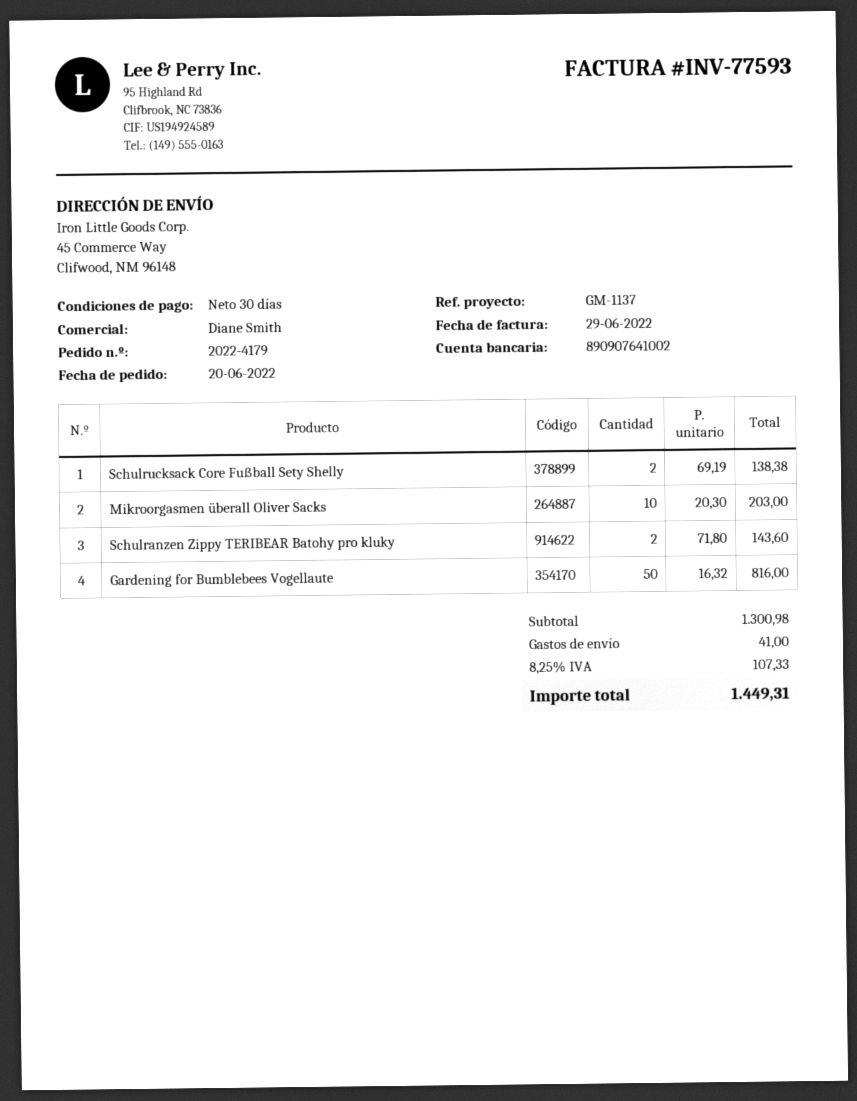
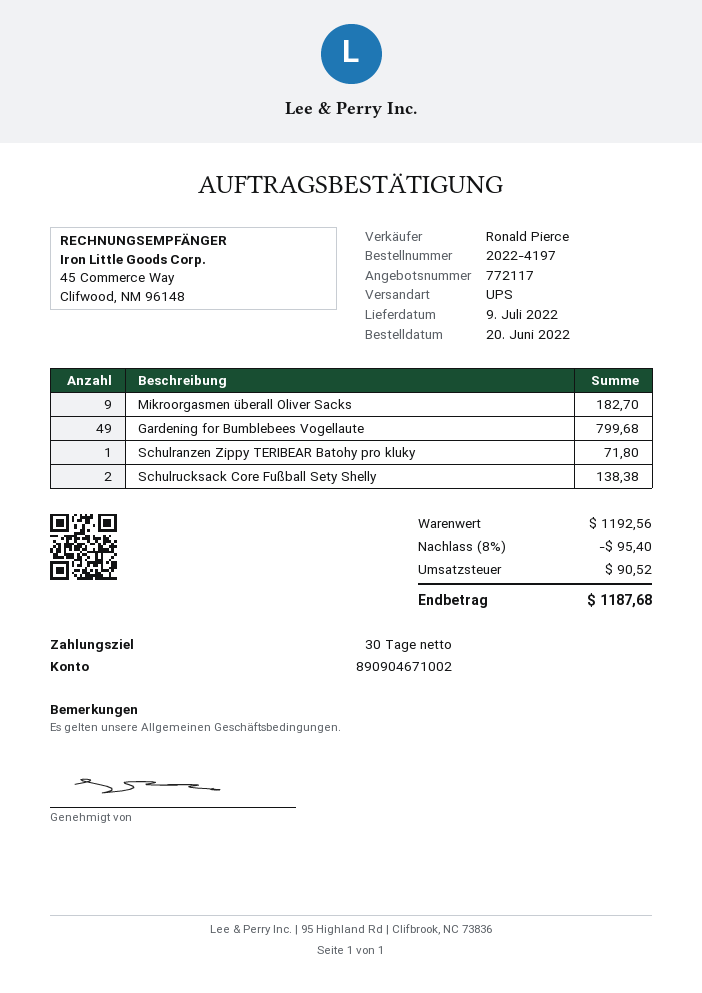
order number: 2022-4179 -> 2022-4197
sales rep: Diane Smith -> Ronald Pierce
bank account: 890907641002 -> 890904671002
Mikroorgasmen überall Oliver Sacks: 10 for 203.00 -> 9 for 182.70
Schulranzen Zippy TERIBEAR Batohy pro kluky: 2 for 143.60 -> 1 for 71.80
Gardening for Bumblebees Vogellaute: 50 for 816.00 -> 49 for 799.68
subtotal: 1300.98 -> 1192.56
discount: none -> 8% = 95.40
shipping: 41.00 -> none
tax: 107.33 -> 90.52
total: 1449.31 -> 1187.68

